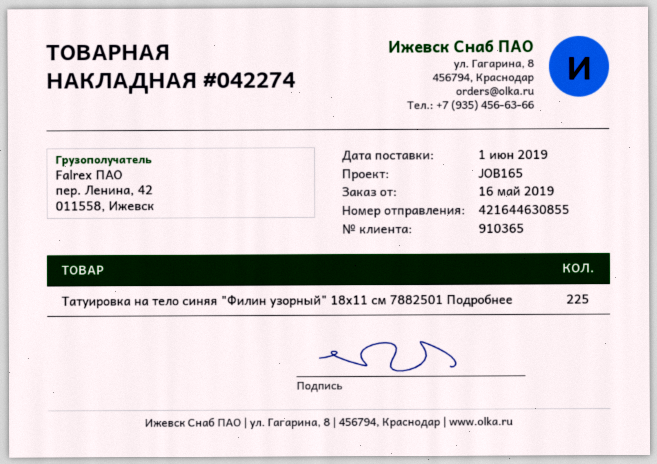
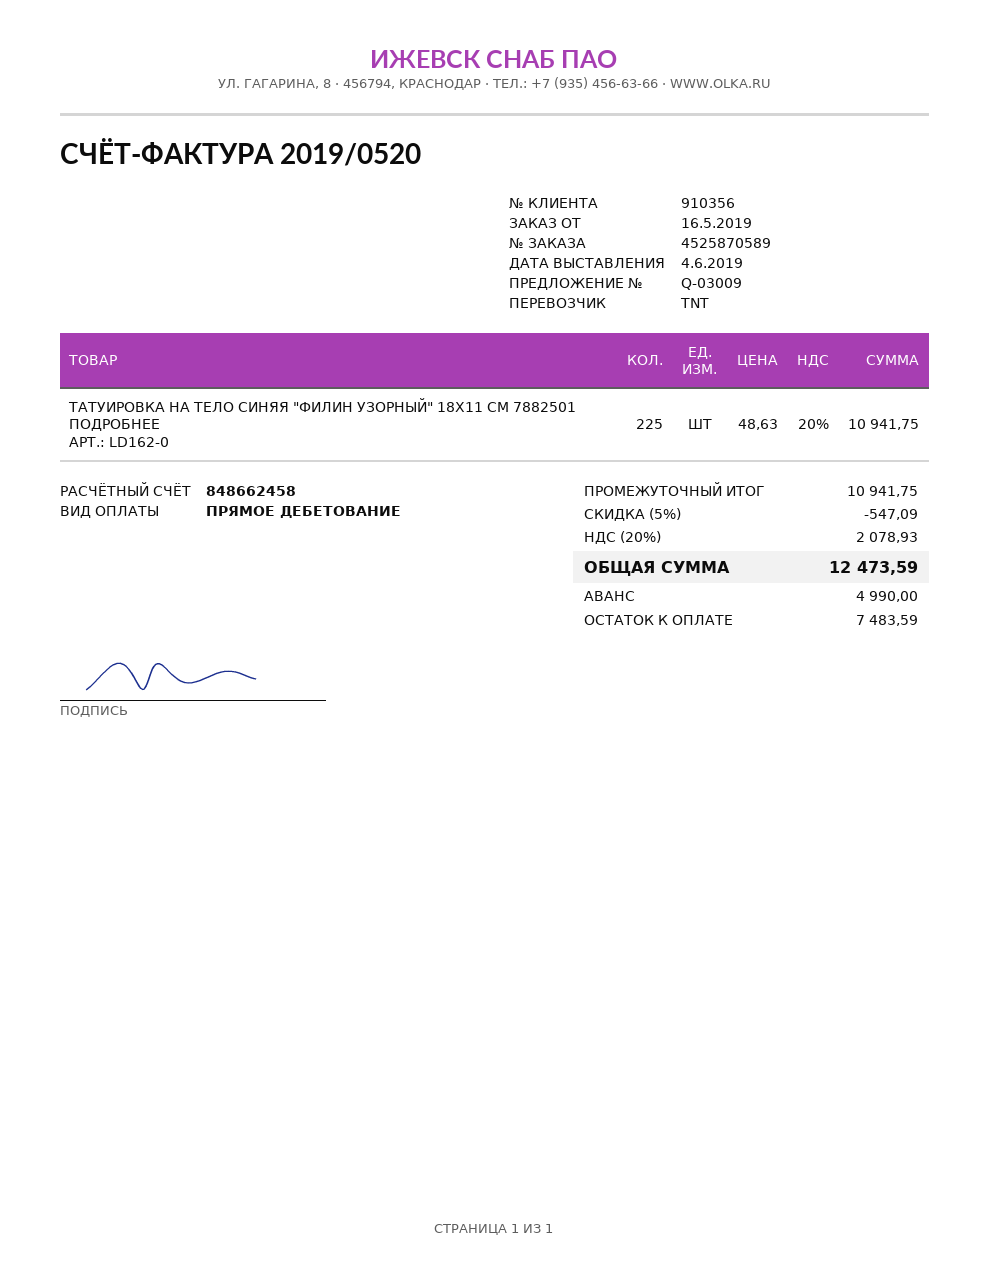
customer number: 910365 -> 910356

